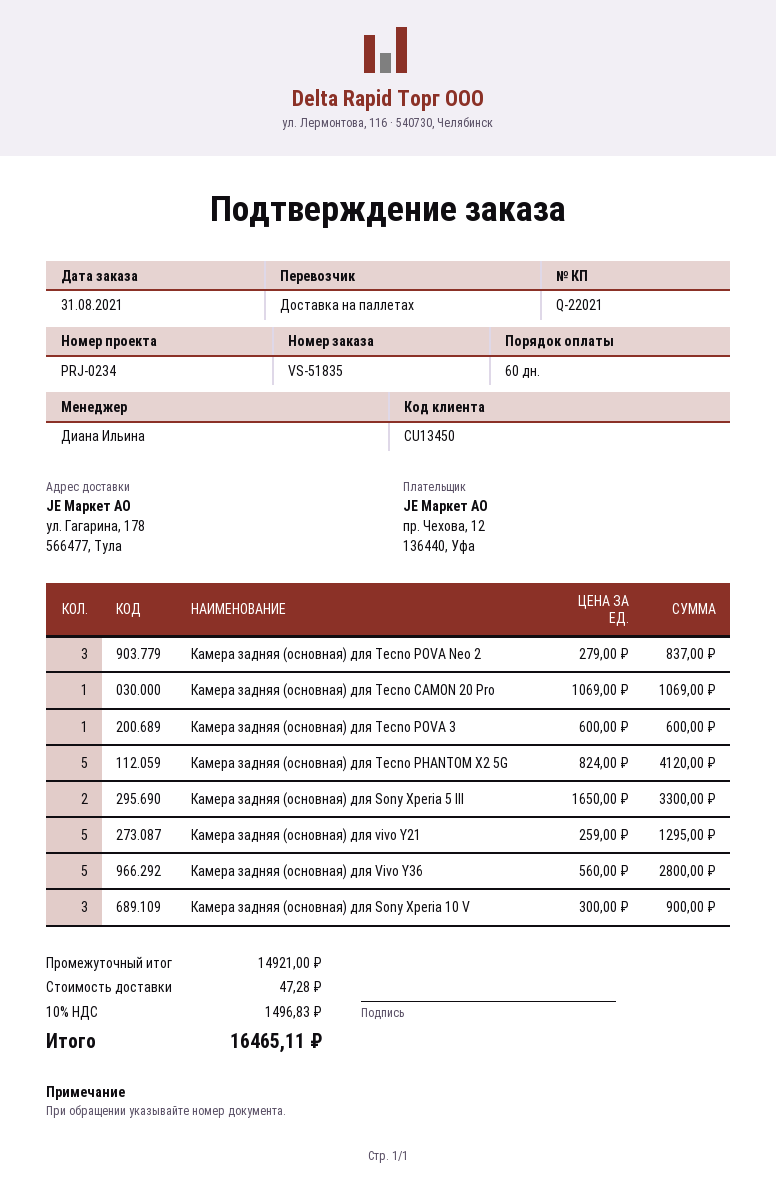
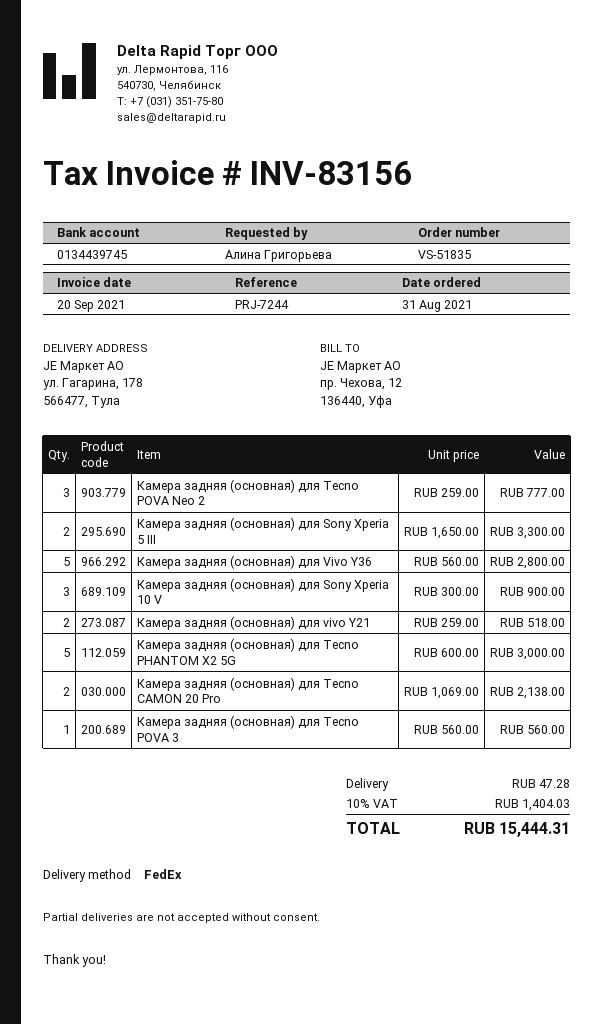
reference: PRJ-0234 -> PRJ-7244
shipping method: pallet freight -> FedEx
Камера задняя (основная) для Tecno POVA Neo 2: 3 x 279.00 = 837.00 -> 3 x 259.00 = 777.00
Камера задняя (основная) для Tecno CAMON 20 Pro: 1 x 1069.00 = 1069.00 -> 2 x 1069.00 = 2138.00
Камера задняя (основная) для Tecno POVA 3: 1 x 600.00 = 600.00 -> 1 x 560.00 = 560.00
Камера задняя (основная) для Tecno PHANTOM X2 5G: 5 x 824.00 = 4120.00 -> 5 x 600.00 = 3000.00
Камера задняя (основная) для vivo Y21: 5 x 259.00 = 1295.00 -> 2 x 259.00 = 518.00
tax: 10% = 1496.83 -> 10% = 1404.03
total: 16465.11 -> 15444.31

